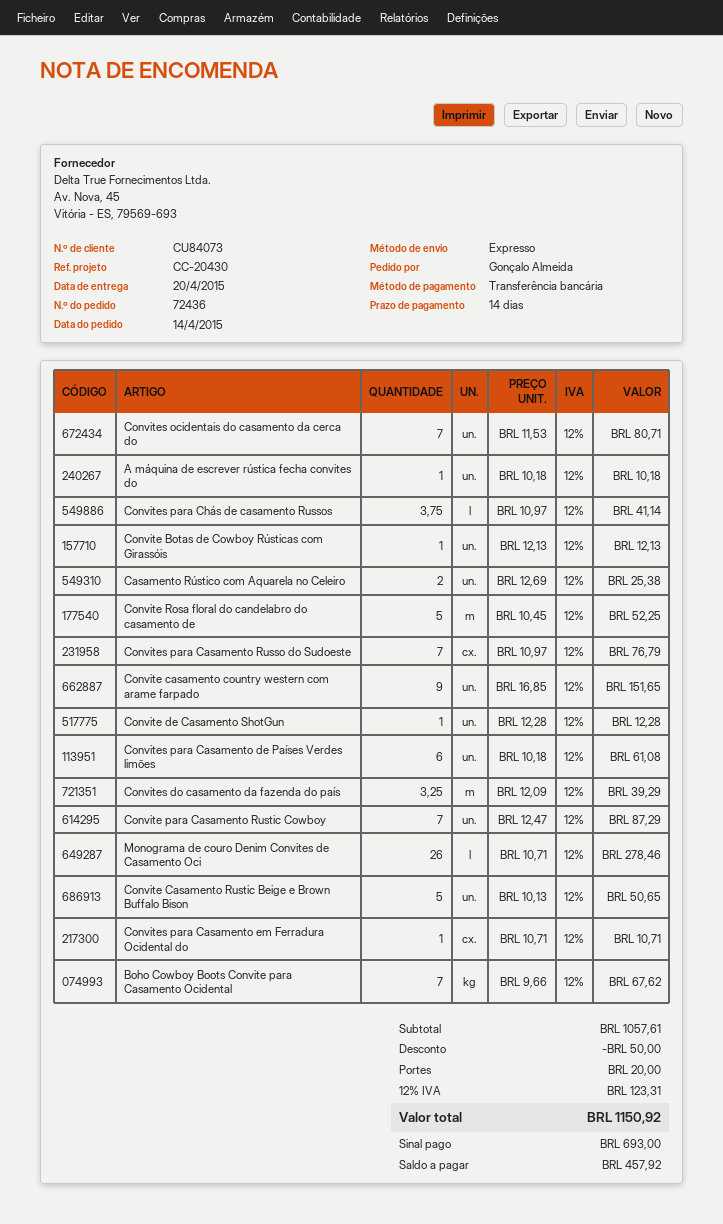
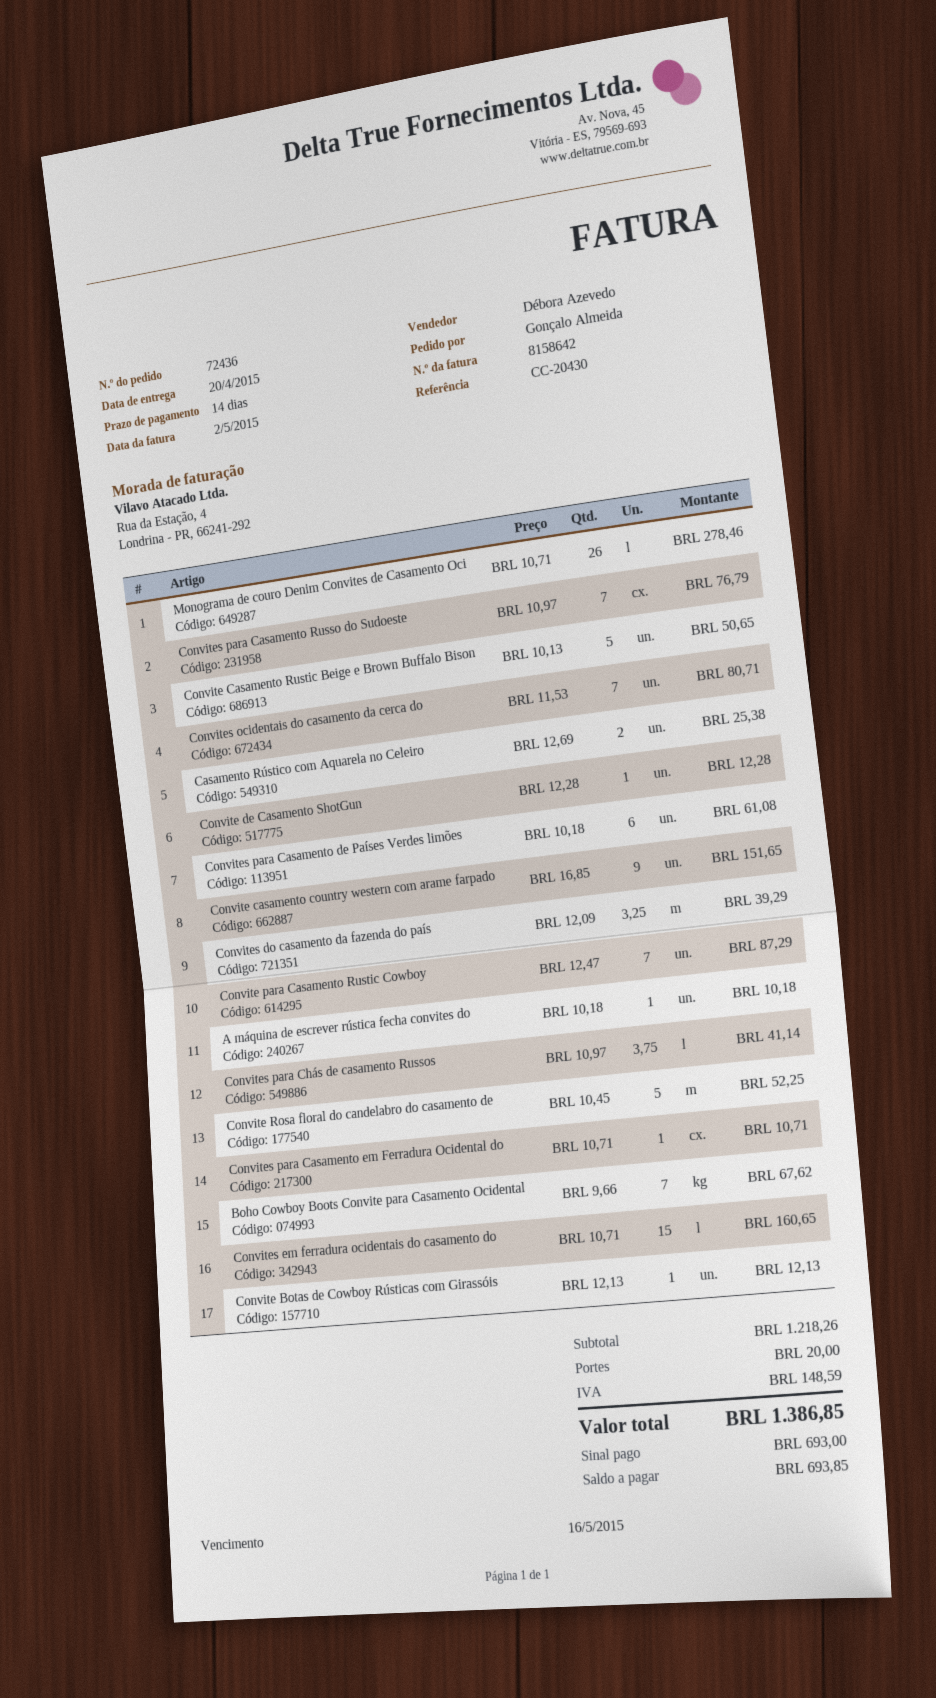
Convites em ferradura ocidentais do casamento do: none -> 15 x 10.71 = 160.65
subtotal: 1057.61 -> 1218.26
discount: 50.00 -> none
tax: 123.31 -> 148.59
total: 1150.92 -> 1386.85
balance: 457.92 -> 693.85

